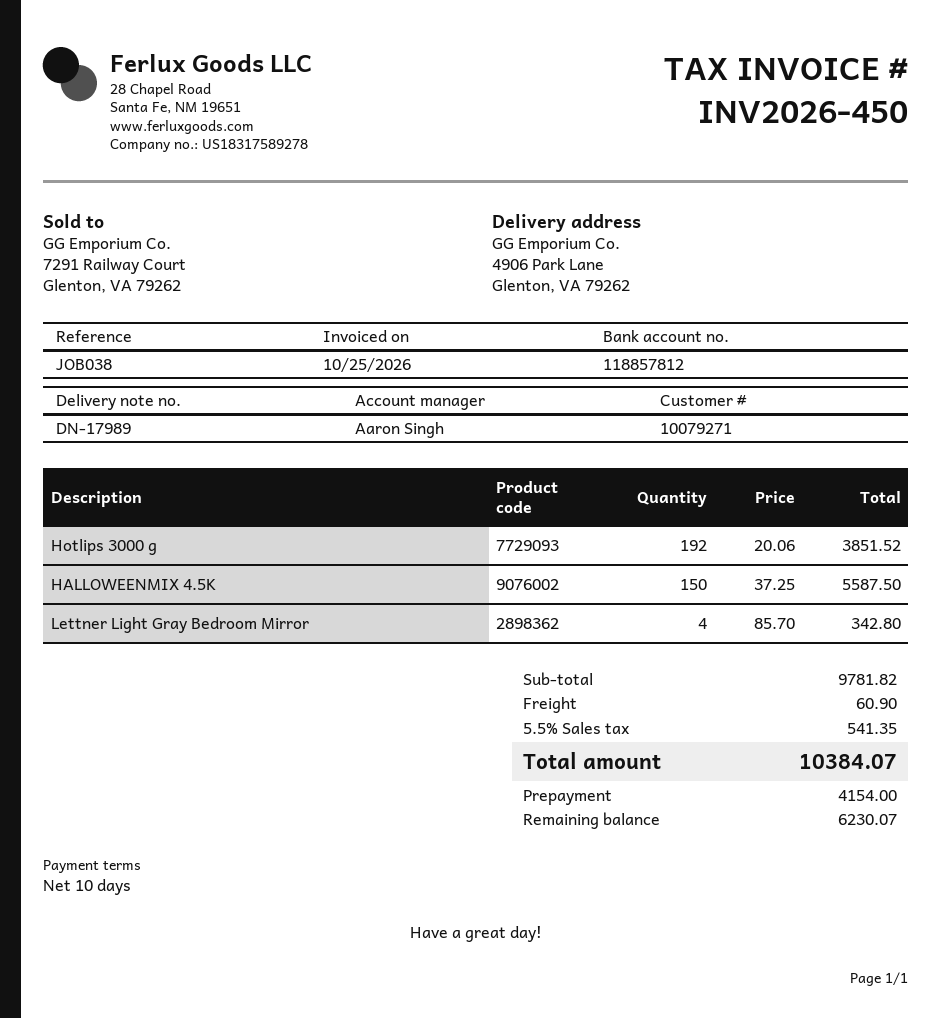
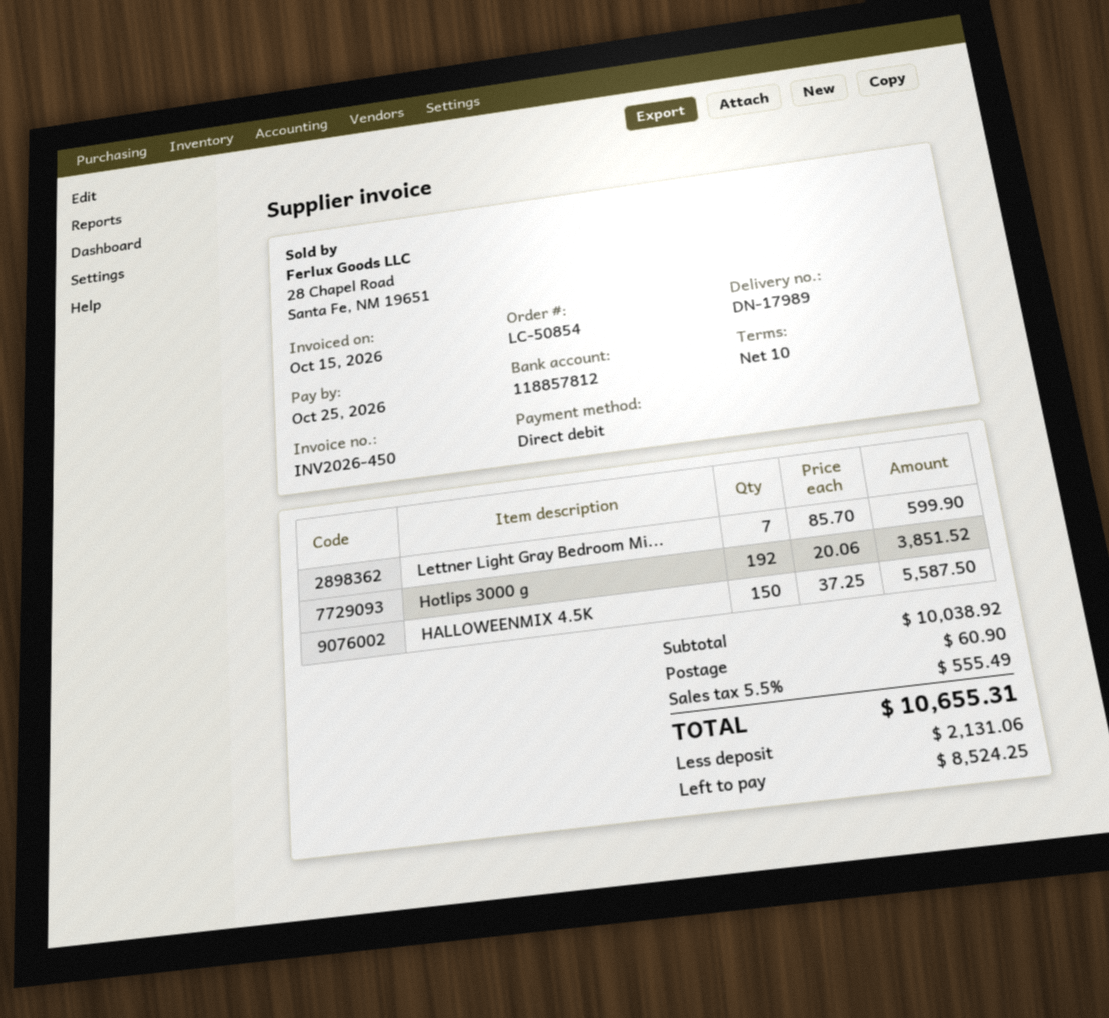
invoice date: 2026-10-25 -> 2026-10-15
Lettner Light Gray Bedroom Mirror: 4 x 85.70 = 342.80 -> 7 x 85.70 = 599.90
subtotal: 9781.82 -> 10038.92
tax: 5.5% = 541.35 -> 5.5% = 555.49
total: 10384.07 -> 10655.31
deposit: 4154.00 -> 2131.06
balance: 6230.07 -> 8524.25

